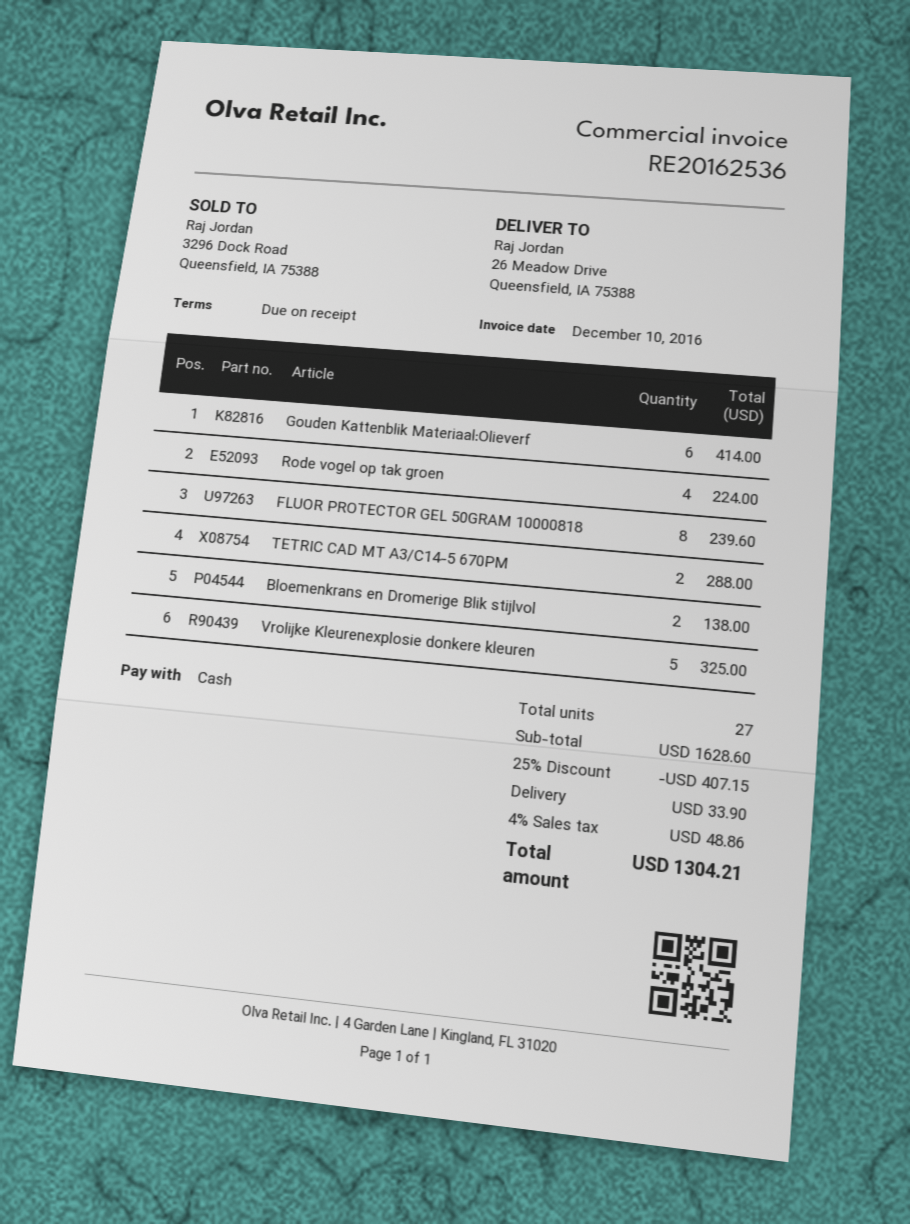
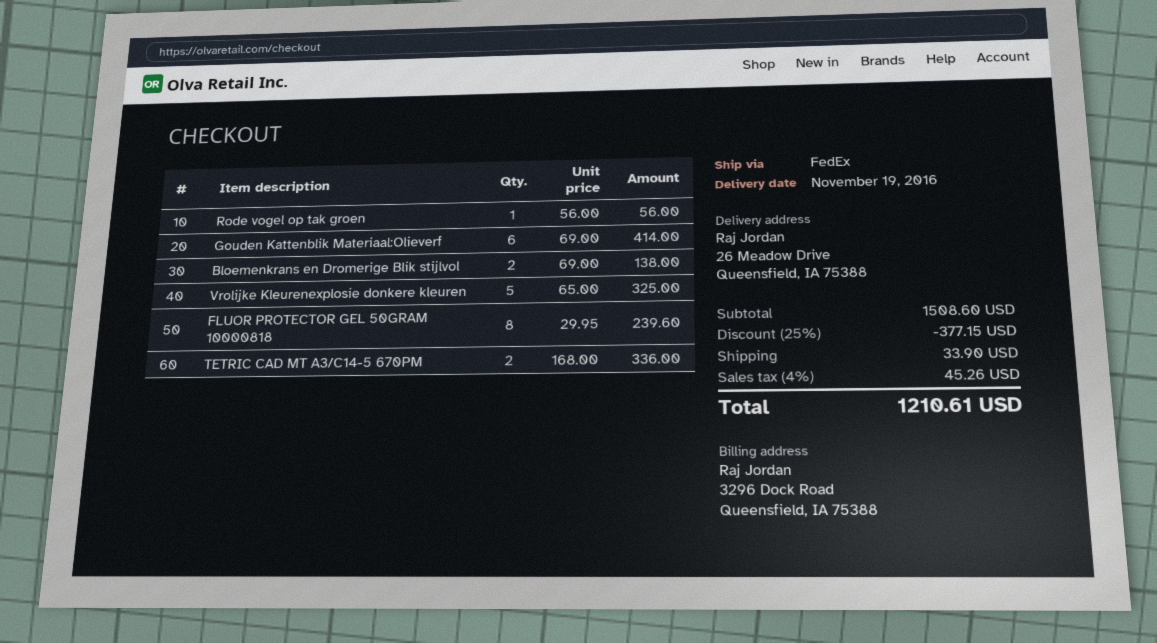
Rode vogel op tak groen: 4 for 224.00 -> 1 for 56.00
TETRIC CAD MT A3/C14-5 670PM: 2 for 288.00 -> 2 for 336.00
subtotal: 1628.60 -> 1508.60
discount: 25% = 407.15 -> 25% = 377.15
tax: 4% = 48.86 -> 4% = 45.26
total: 1304.21 -> 1210.61

